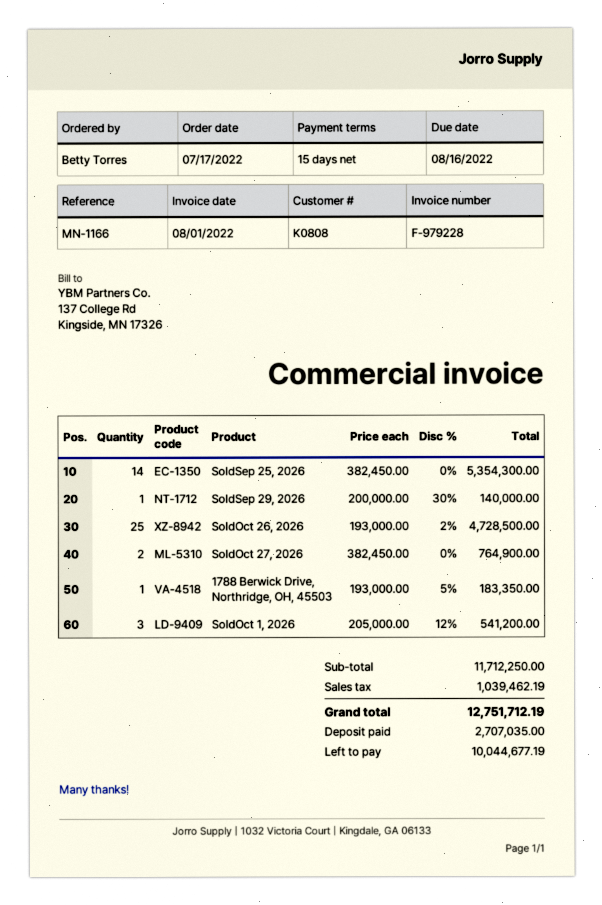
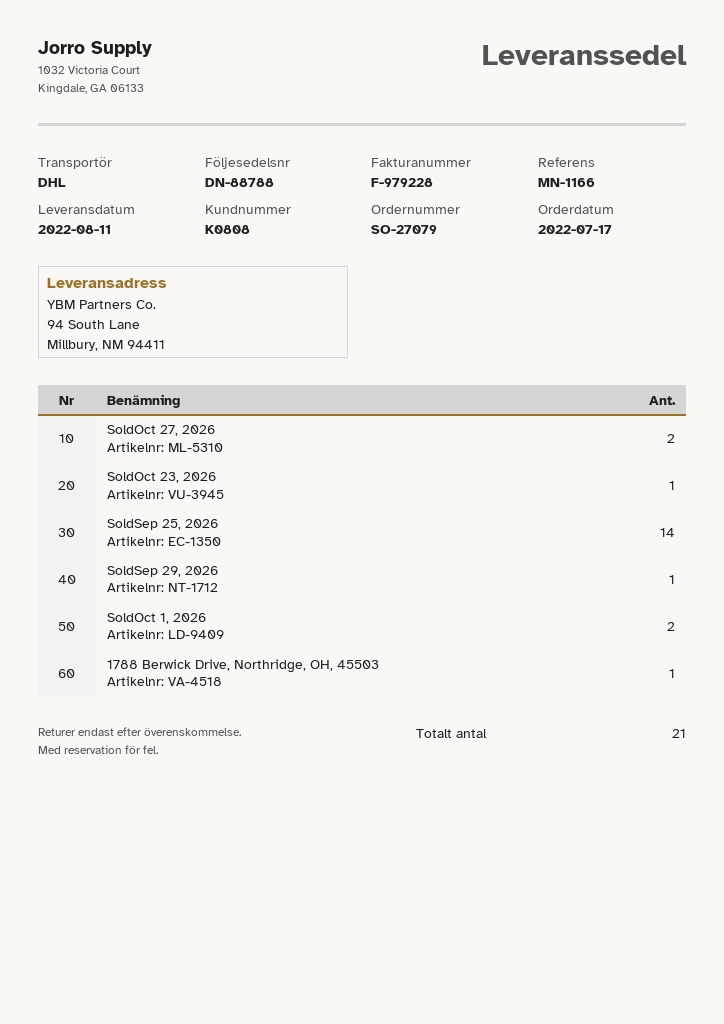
SoldOct 26, 2026: 25 -> none
SoldOct 1, 2026: 3 -> 2
SoldOct 23, 2026: none -> 1

